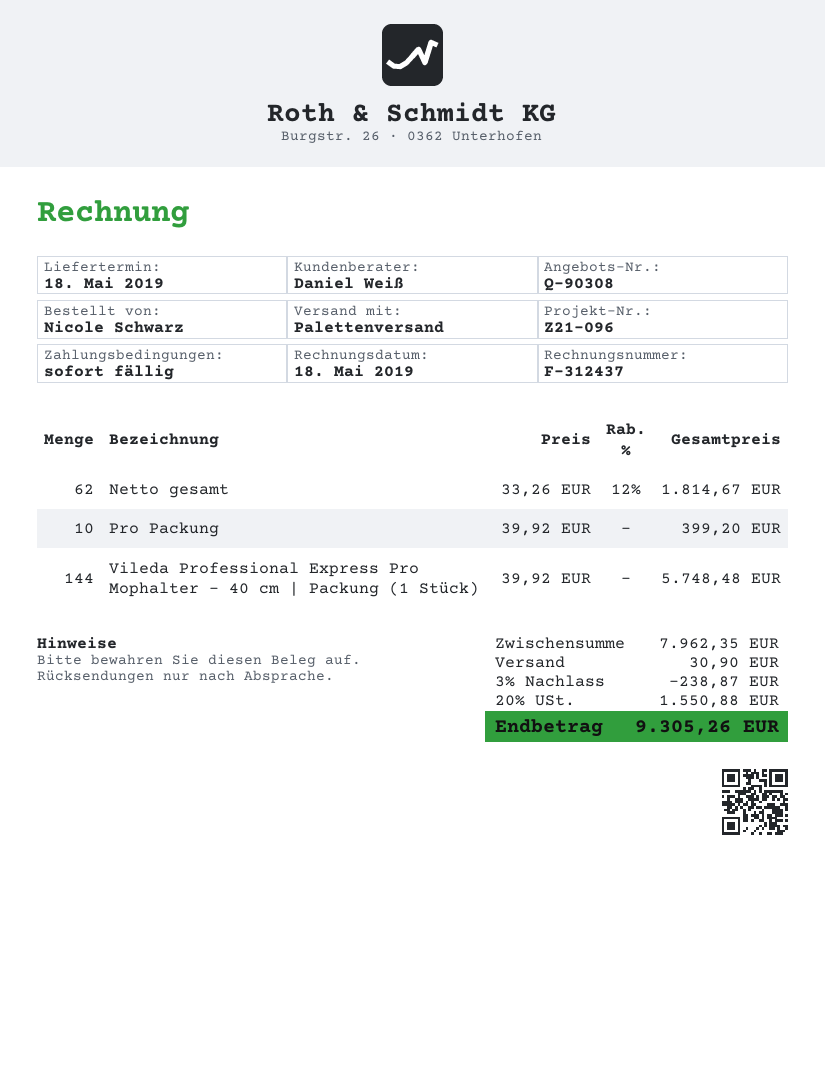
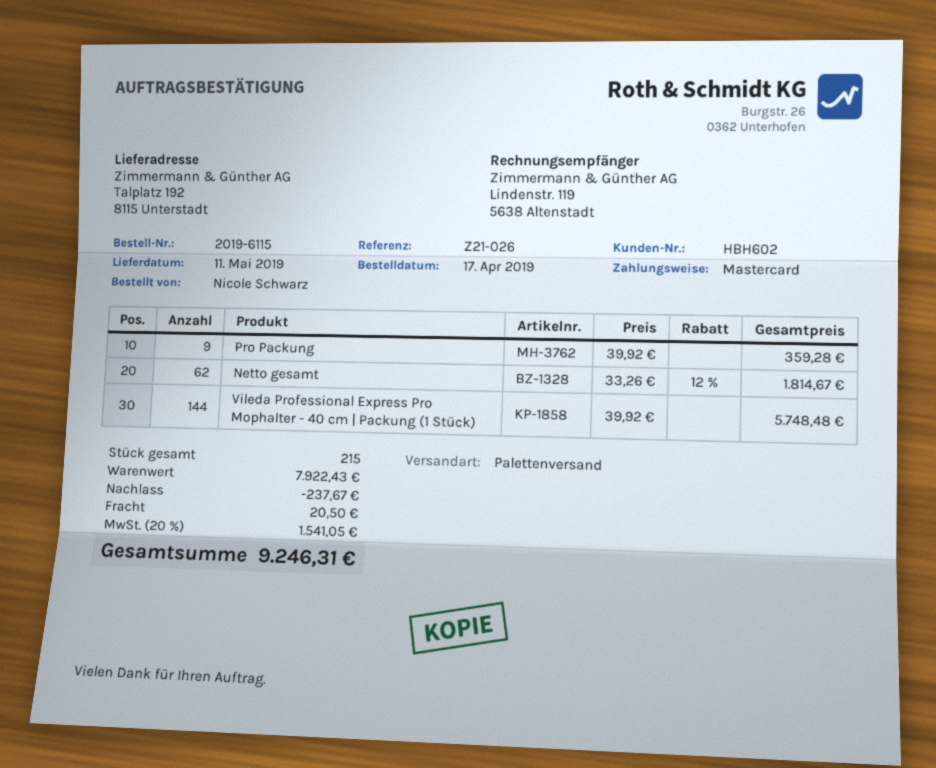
delivery date: 2019-05-18 -> 2019-05-11
reference: Z21-096 -> Z21-026
Pro Packung: 10 x 39.92 = 399.20 -> 9 x 39.92 = 359.28
subtotal: 7962.35 -> 7922.43
discount: 238.87 -> 237.67
shipping: 30.90 -> 20.50
tax: 20% = 1550.88 -> 20% = 1541.05
total: 9305.26 -> 9246.31

